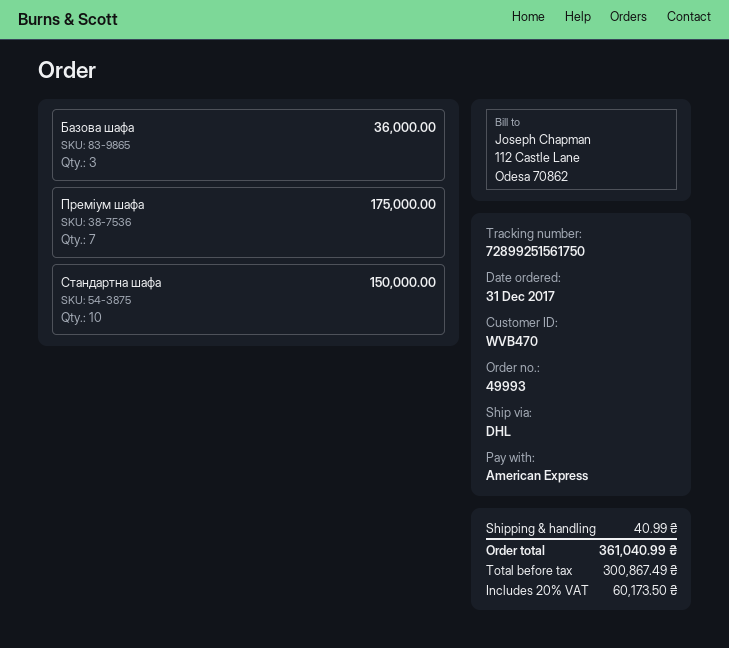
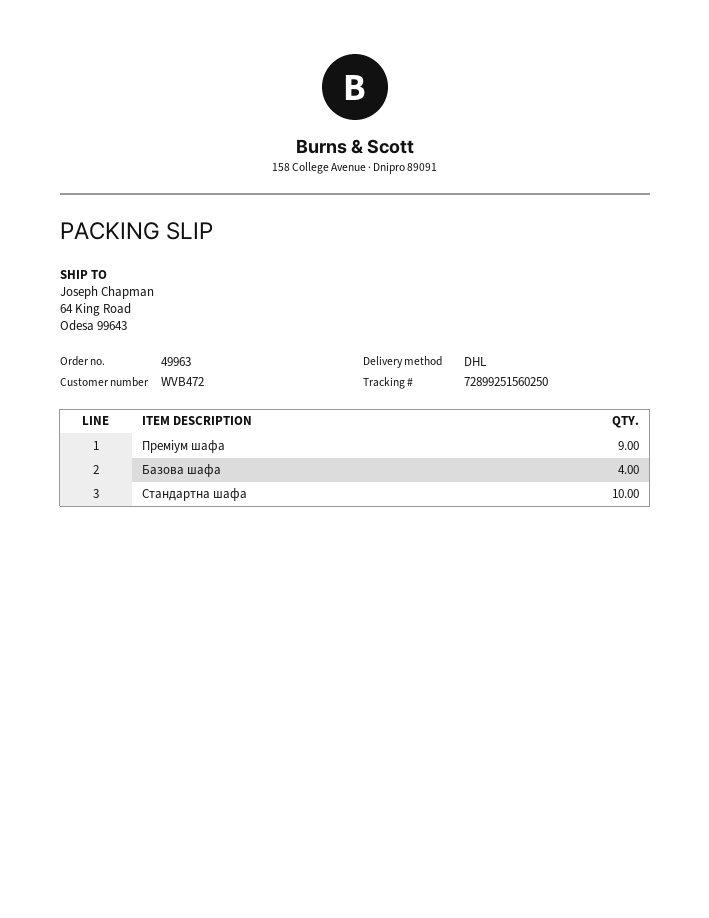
order number: 49993 -> 49963
customer number: WVB470 -> WVB472
tracking number: 72899251561750 -> 72899251560250
Базова шафа: 3 -> 4
Преміум шафа: 7 -> 9

